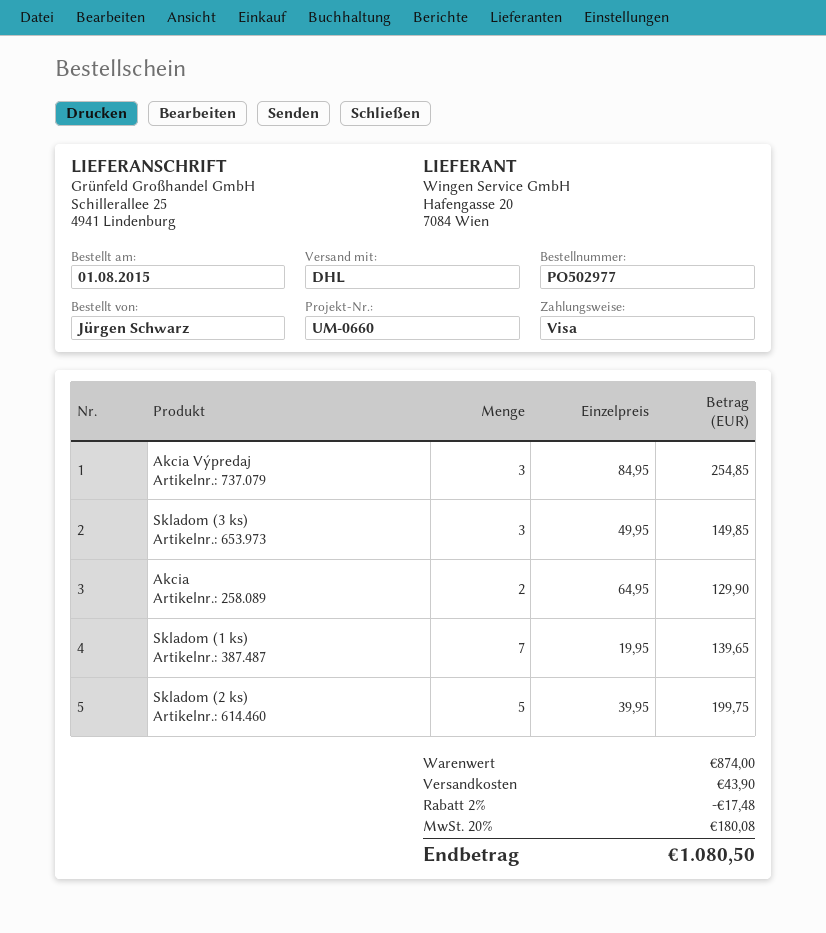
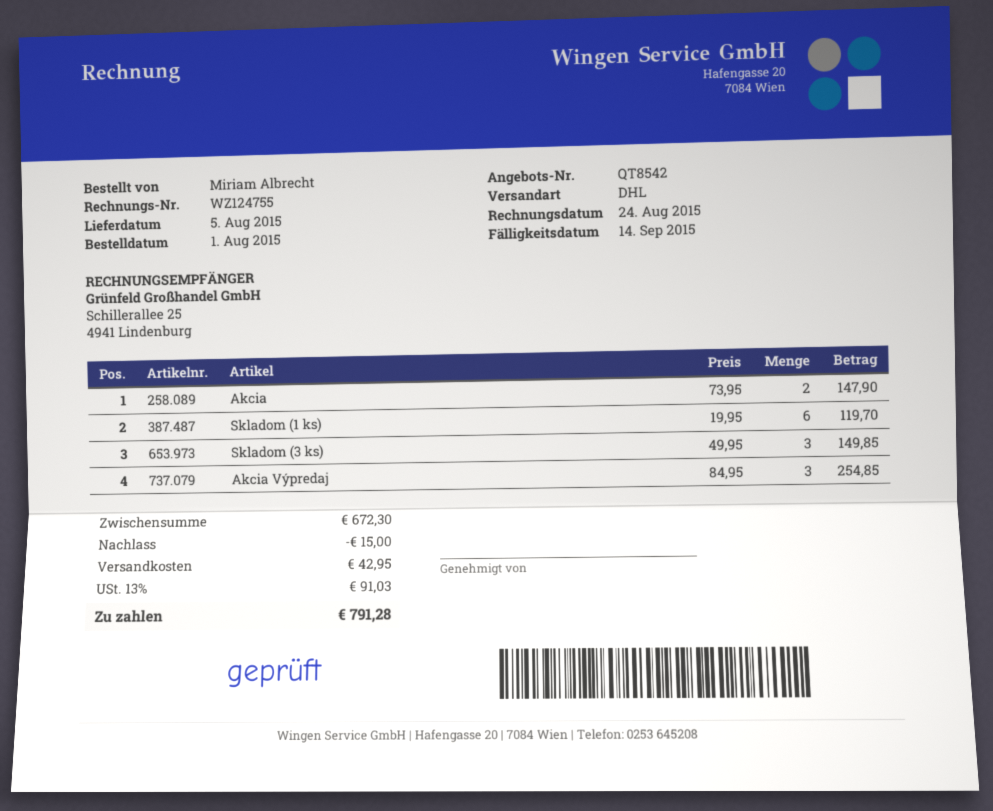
ordered by: Jürgen Schwarz -> Miriam Albrecht
Akcia: 2 x 64.95 = 129.90 -> 2 x 73.95 = 147.90
Skladom (1 ks): 7 x 19.95 = 139.65 -> 6 x 19.95 = 119.70
Skladom (2 ks): 5 x 39.95 = 199.75 -> none
subtotal: 874.00 -> 672.30
discount: 17.48 -> 15.00
shipping: 43.90 -> 42.95
tax: 20% = 180.08 -> 13% = 91.03
total: 1080.50 -> 791.28

